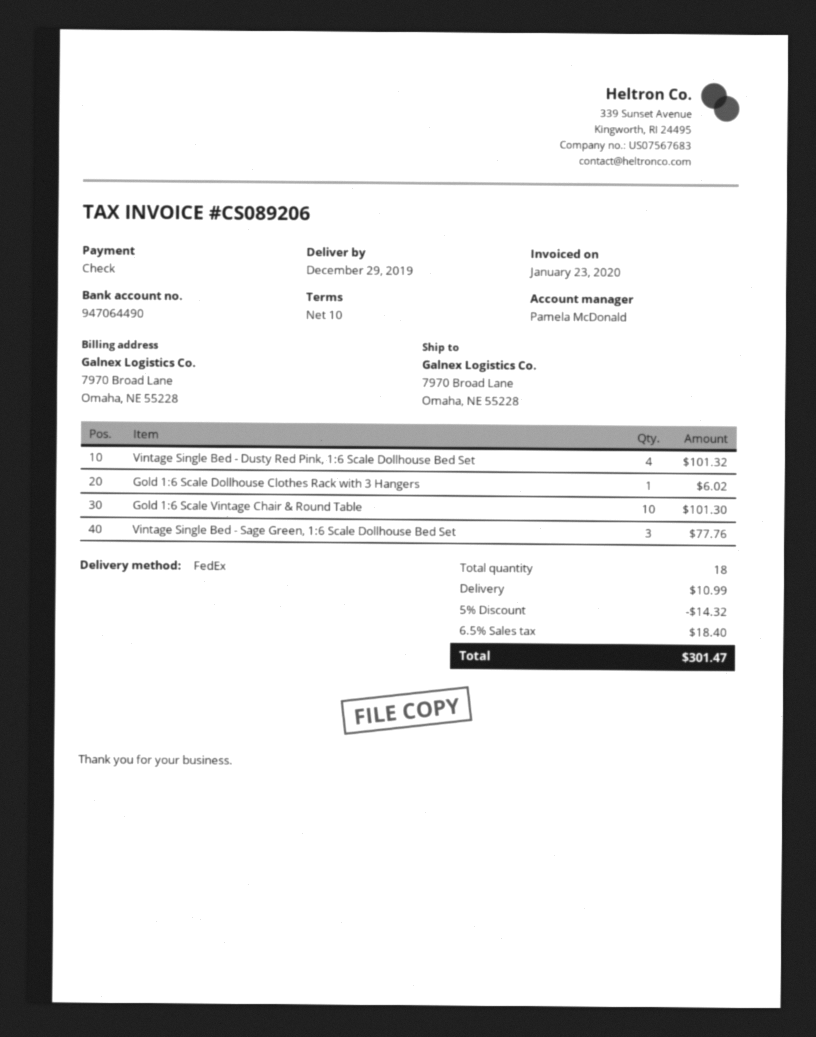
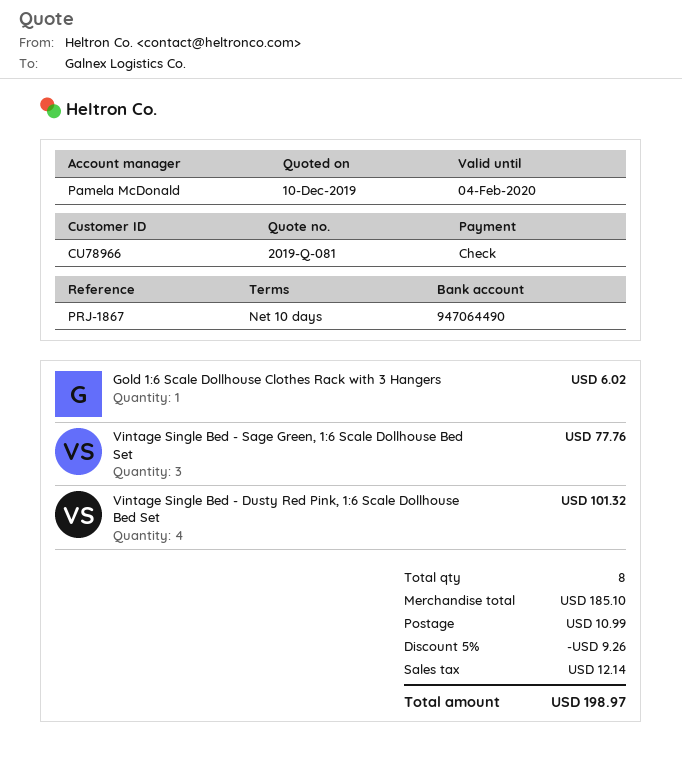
Gold 1:6 Scale Vintage Chair & Round Table: 10 for 101.30 -> none
total quantity: 18 -> 8
discount: 5% = 14.32 -> 5% = 9.26
tax: 18.40 -> 12.14
total: 301.47 -> 198.97

